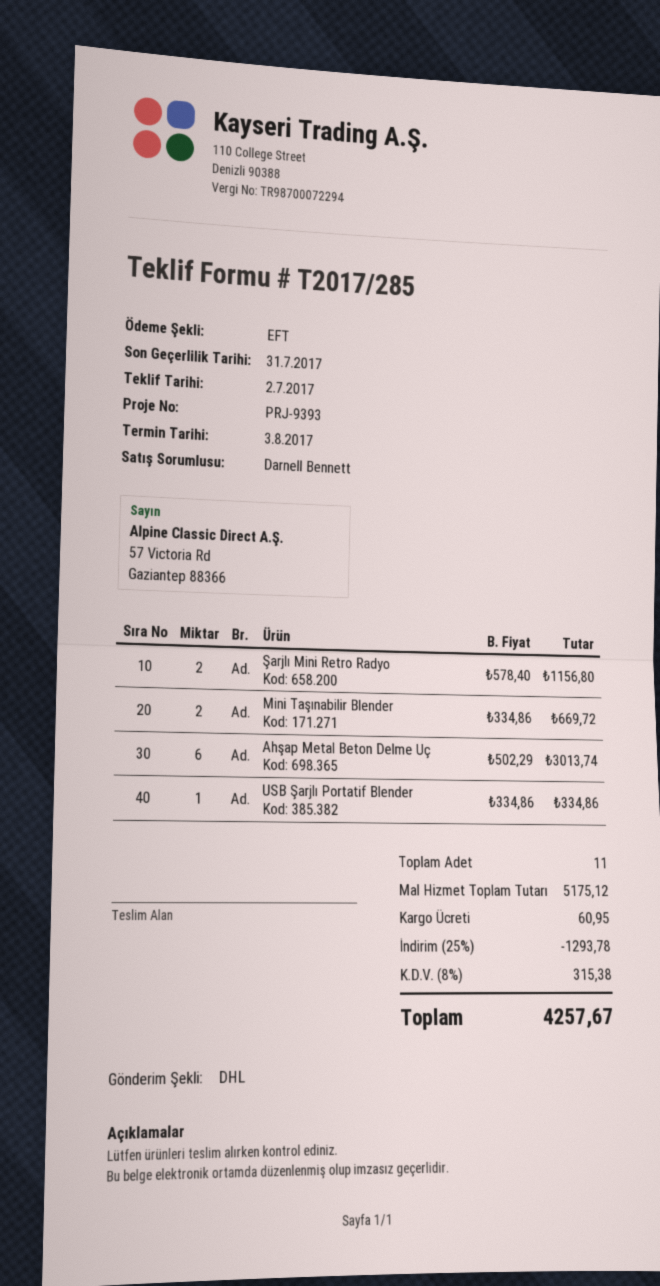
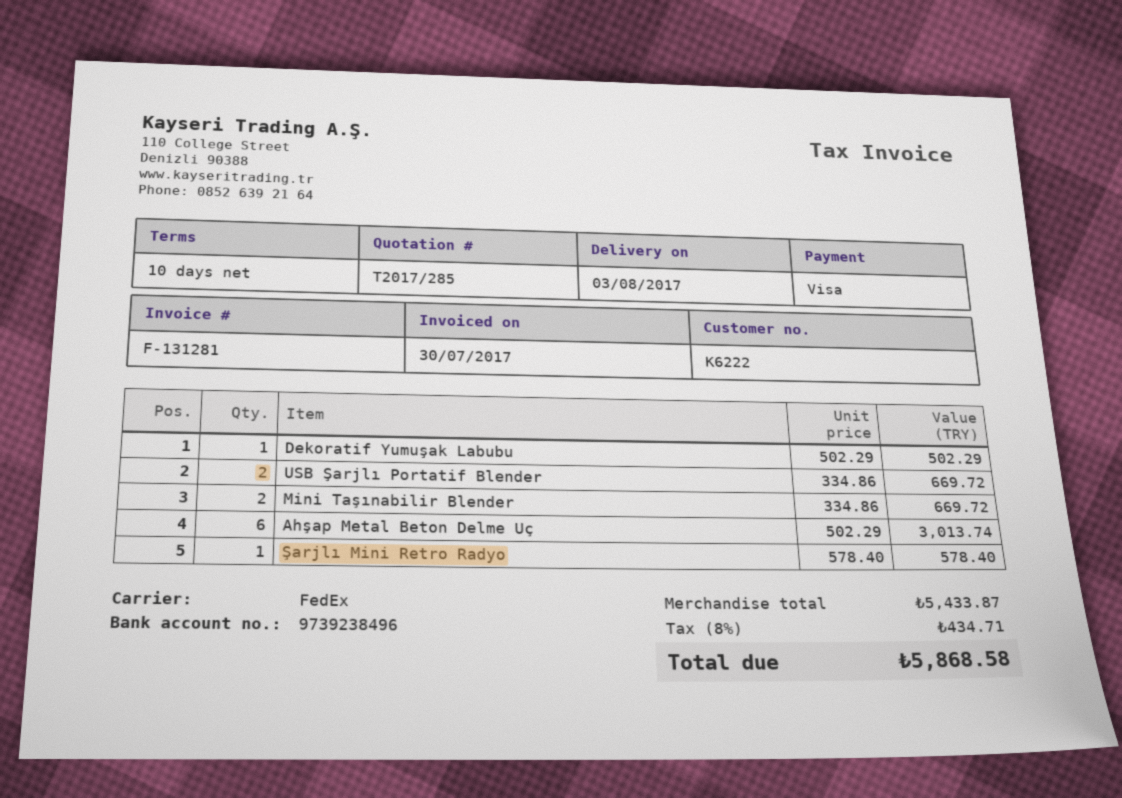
payment method: bank transfer -> Visa
shipping method: DHL -> FedEx
Şarjlı Mini Retro Radyo: 2 x 578.40 = 1156.80 -> 1 x 578.40 = 578.40
USB Şarjlı Portatif Blender: 1 x 334.86 = 334.86 -> 2 x 334.86 = 669.72
Dekoratif Yumuşak Labubu: none -> 1 x 502.29 = 502.29
subtotal: 5175.12 -> 5433.87
discount: 25% = 1293.78 -> none
shipping: 60.95 -> none
tax: 8% = 315.38 -> 8% = 434.71
total: 4257.67 -> 5868.58

